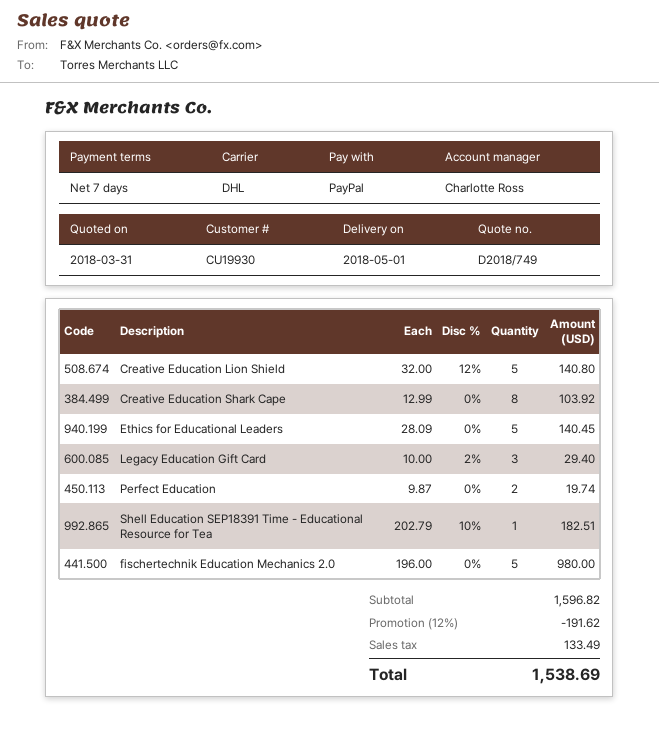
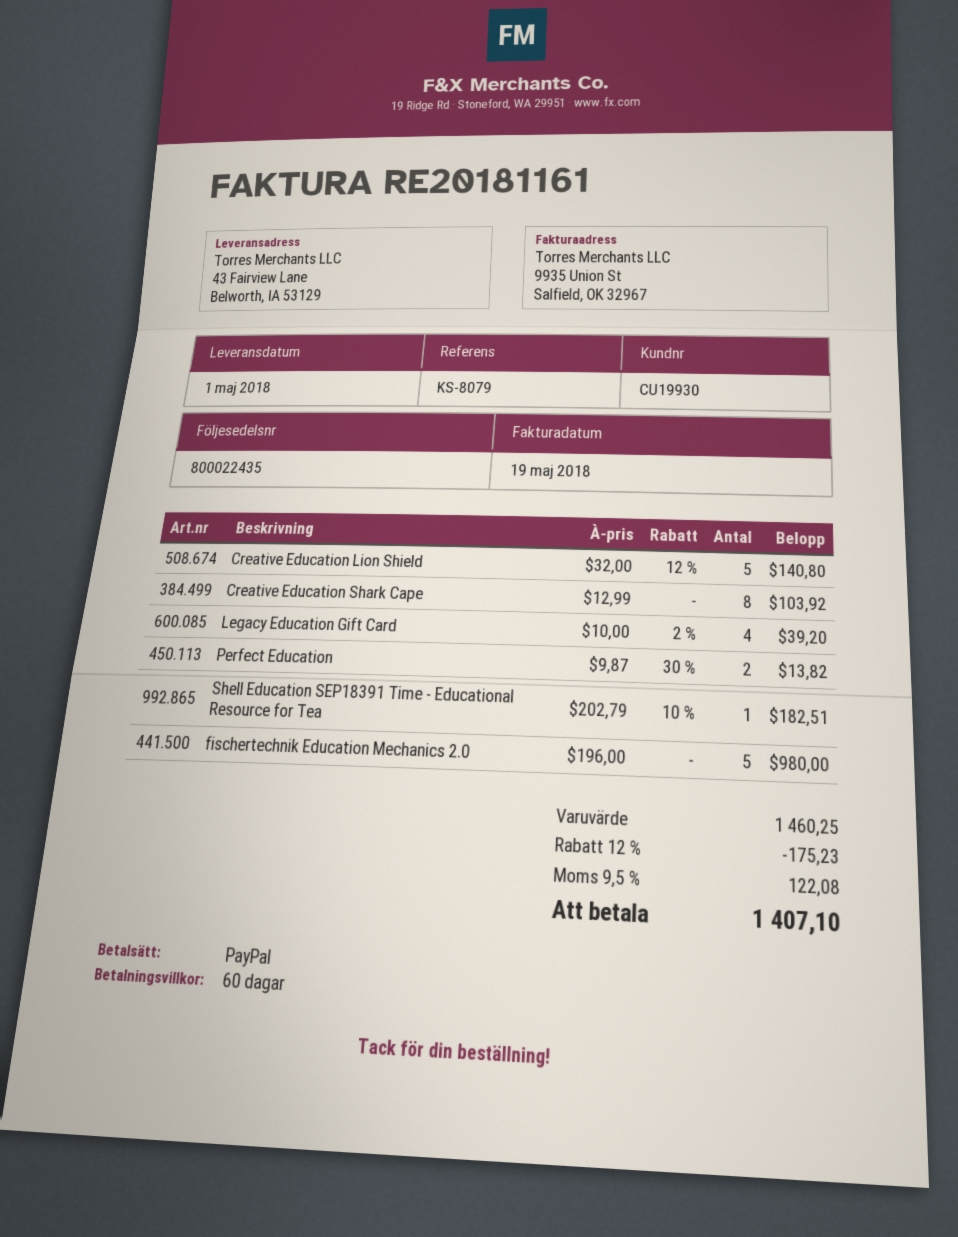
payment terms: 7 days -> 60 days
Ethics for Educational Leaders: 5 x 28.09 = 140.45 -> none
Legacy Education Gift Card: 3 x 10.00 - 2% = 29.40 -> 4 x 10.00 - 2% = 39.20
Perfect Education: 2 x 9.87 = 19.74 -> 2 x 9.87 - 30% = 13.82
subtotal: 1596.82 -> 1460.25
discount: 12% = 191.62 -> 12% = 175.23
tax: 133.49 -> 122.08
total: 1538.69 -> 1407.10

